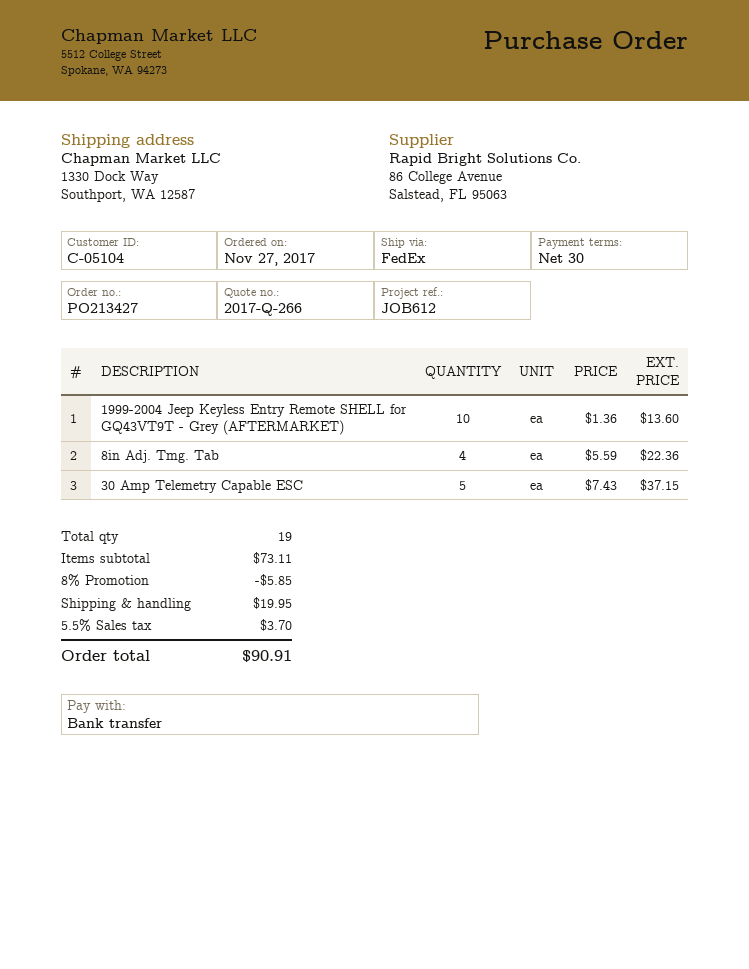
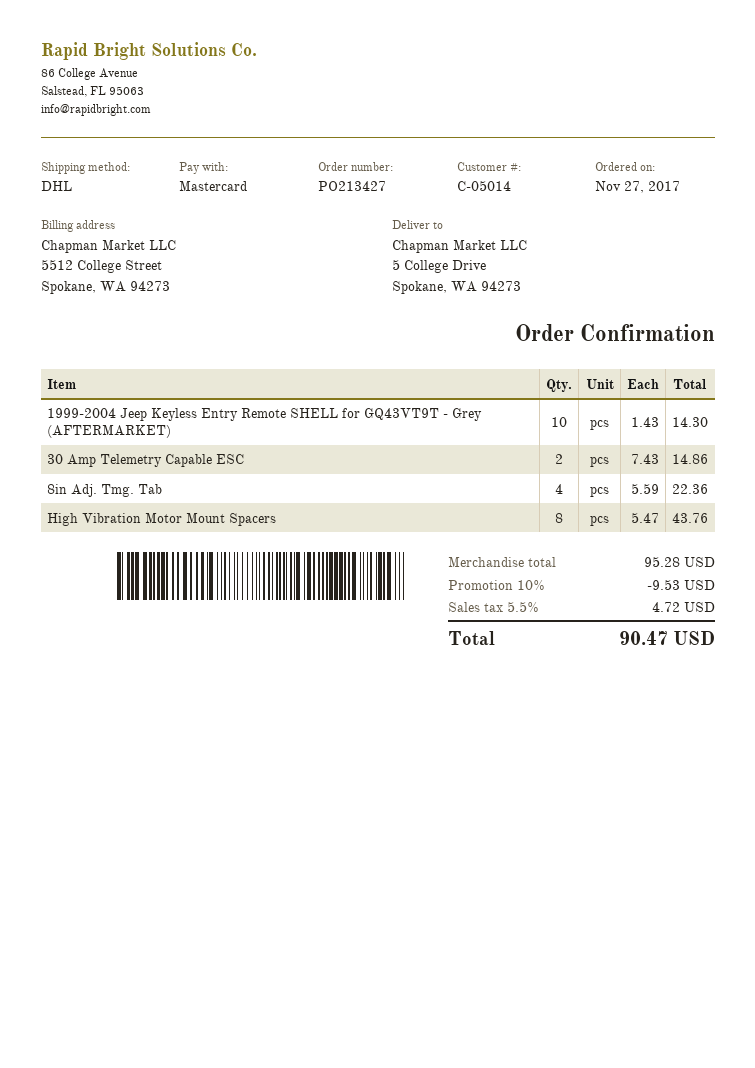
customer number: C-05104 -> C-05014
payment method: bank transfer -> Mastercard
shipping method: FedEx -> DHL
ship to: 1330 Dock Way, Southport, WA 12587 -> 5 College Drive, Spokane, WA 94273
1999-2004 Jeep Keyless Entry Remote SHELL for GQ43VT9T - Grey (AFTERMARKET): 10 x 1.36 = 13.60 -> 10 x 1.43 = 14.30
30 Amp Telemetry Capable ESC: 5 x 7.43 = 37.15 -> 2 x 7.43 = 14.86
High Vibration Motor Mount Spacers: none -> 8 x 5.47 = 43.76
subtotal: 73.11 -> 95.28
discount: 8% = 5.85 -> 10% = 9.53
shipping: 19.95 -> none
tax: 5.5% = 3.70 -> 5.5% = 4.72
total: 90.91 -> 90.47

